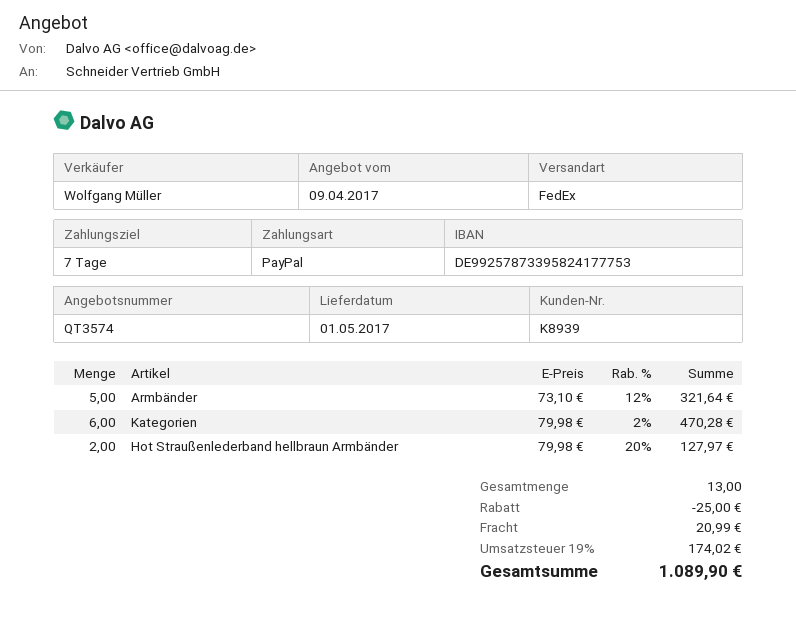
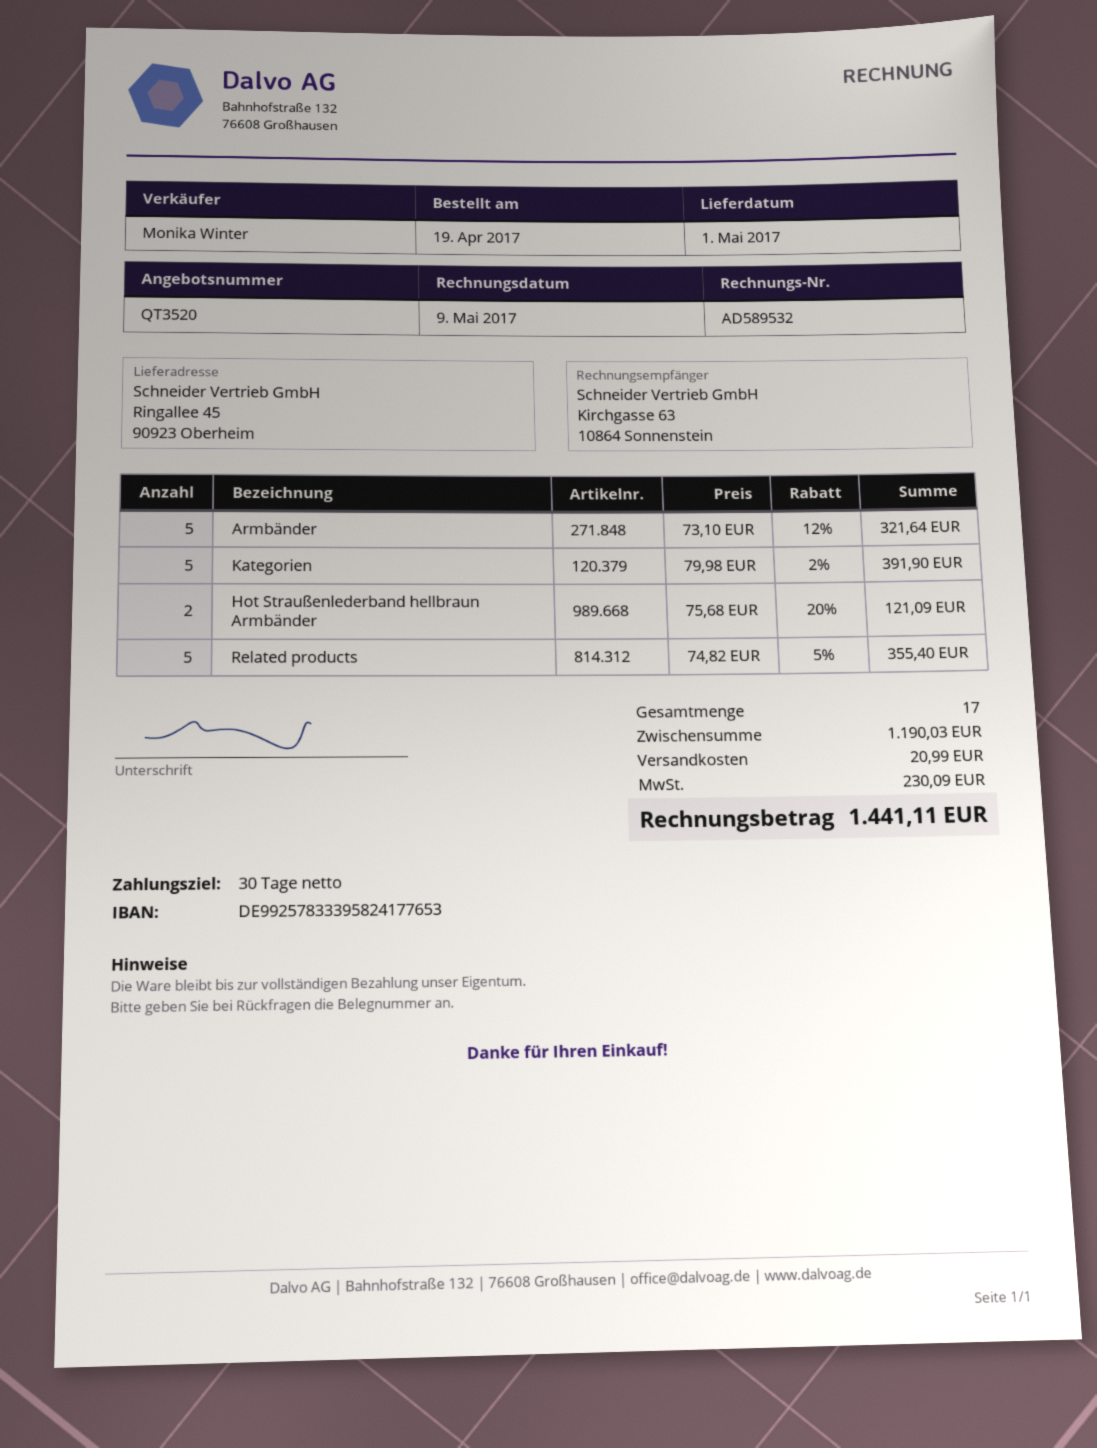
quote number: QT3574 -> QT3520
payment terms: 7 days -> 30 days
sales rep: Wolfgang Müller -> Monika Winter
bank account: DE99257873395824177753 -> DE99257833395824177653
Kategorien: 6 x 79.98 - 2% = 470.28 -> 5 x 79.98 - 2% = 391.90
Hot Straußenlederband hellbraun Armbänder: 2 x 79.98 - 20% = 127.97 -> 2 x 75.68 - 20% = 121.09
Related products: none -> 5 x 74.82 - 5% = 355.40
total quantity: 13 -> 17
discount: 25.00 -> none
tax: 174.02 -> 230.09
total: 1089.90 -> 1441.11

